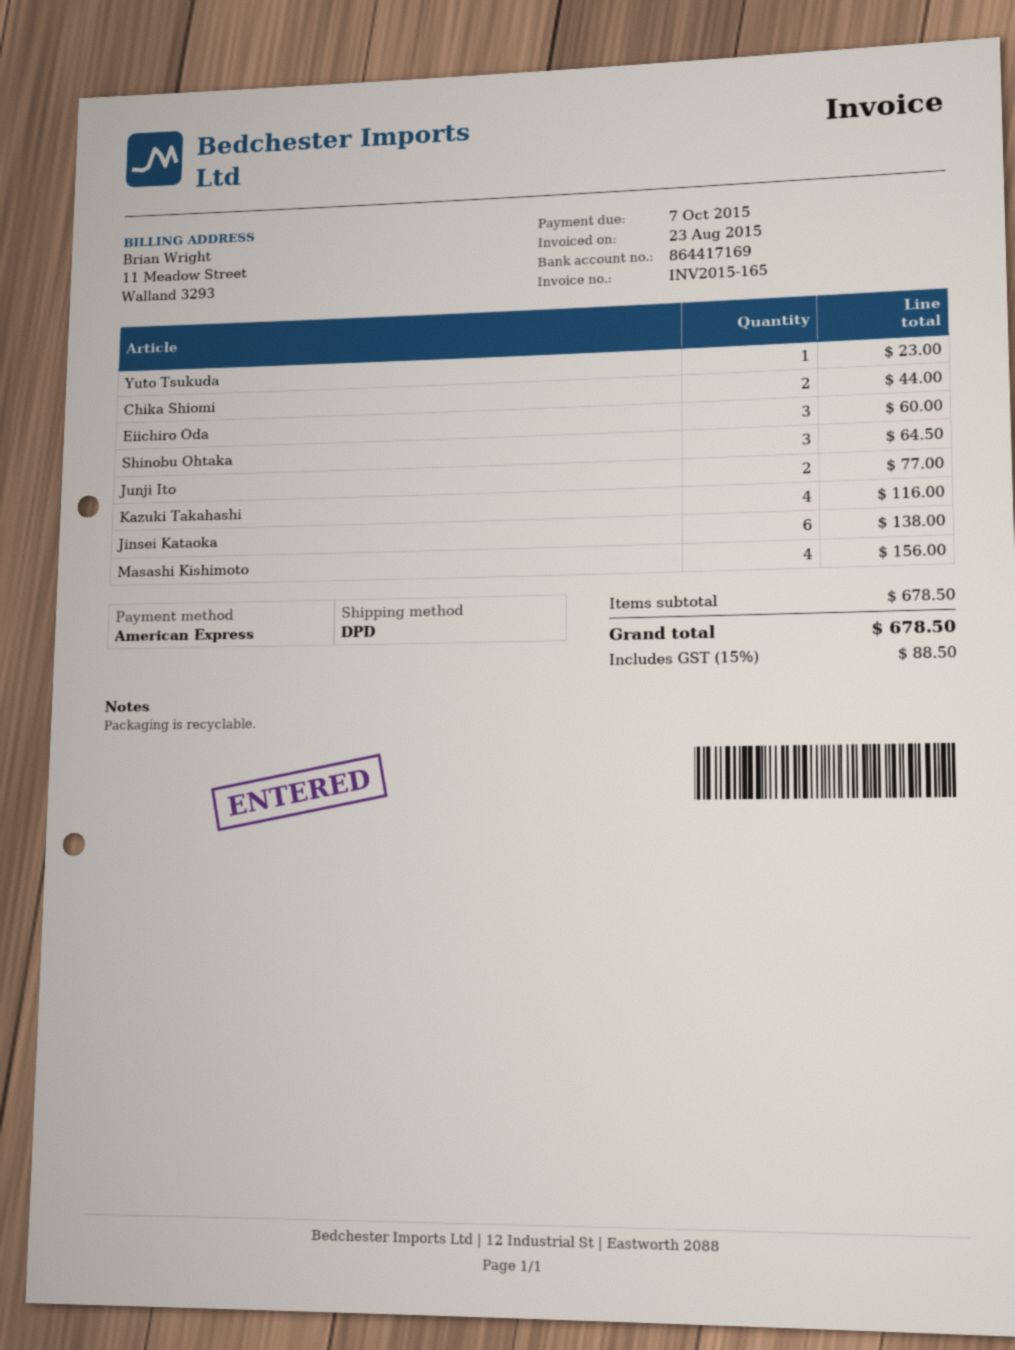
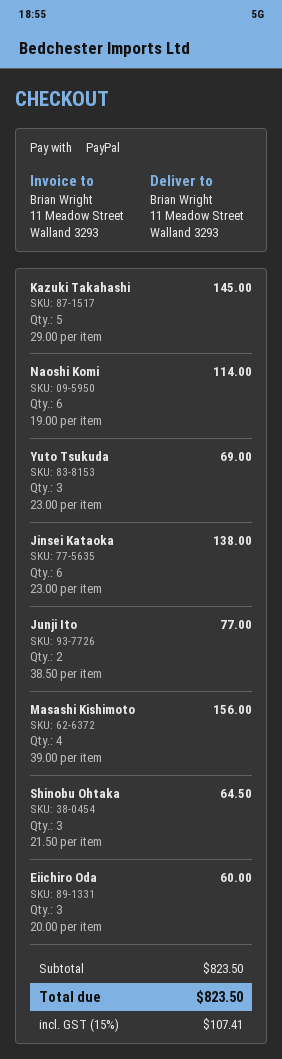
payment method: American Express -> PayPal
Yuto Tsukuda: 1 for 23.00 -> 3 for 69.00
Chika Shiomi: 2 for 44.00 -> none
Kazuki Takahashi: 4 for 116.00 -> 5 for 145.00
Naoshi Komi: none -> 6 for 114.00
subtotal: 678.50 -> 823.50
tax: 15% = 88.50 -> 15% = 107.41
total: 678.50 -> 823.50

